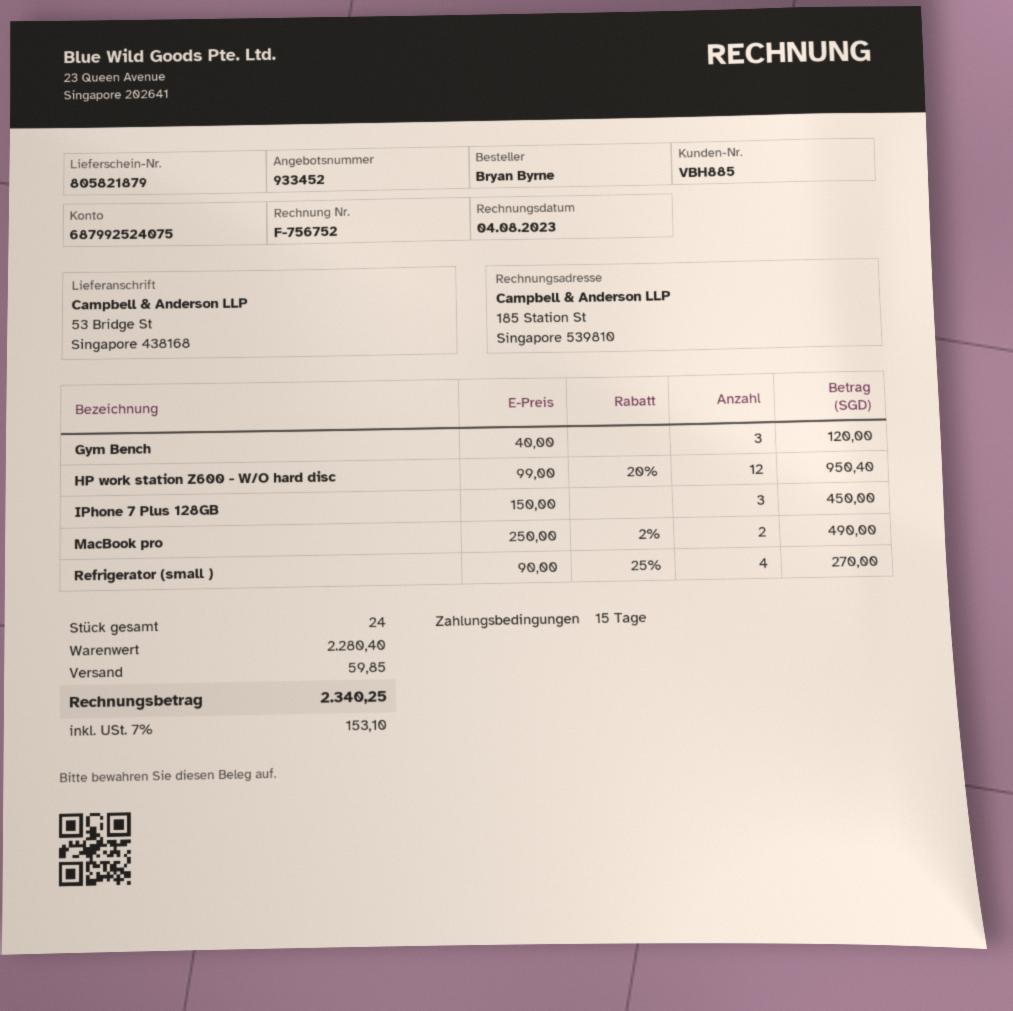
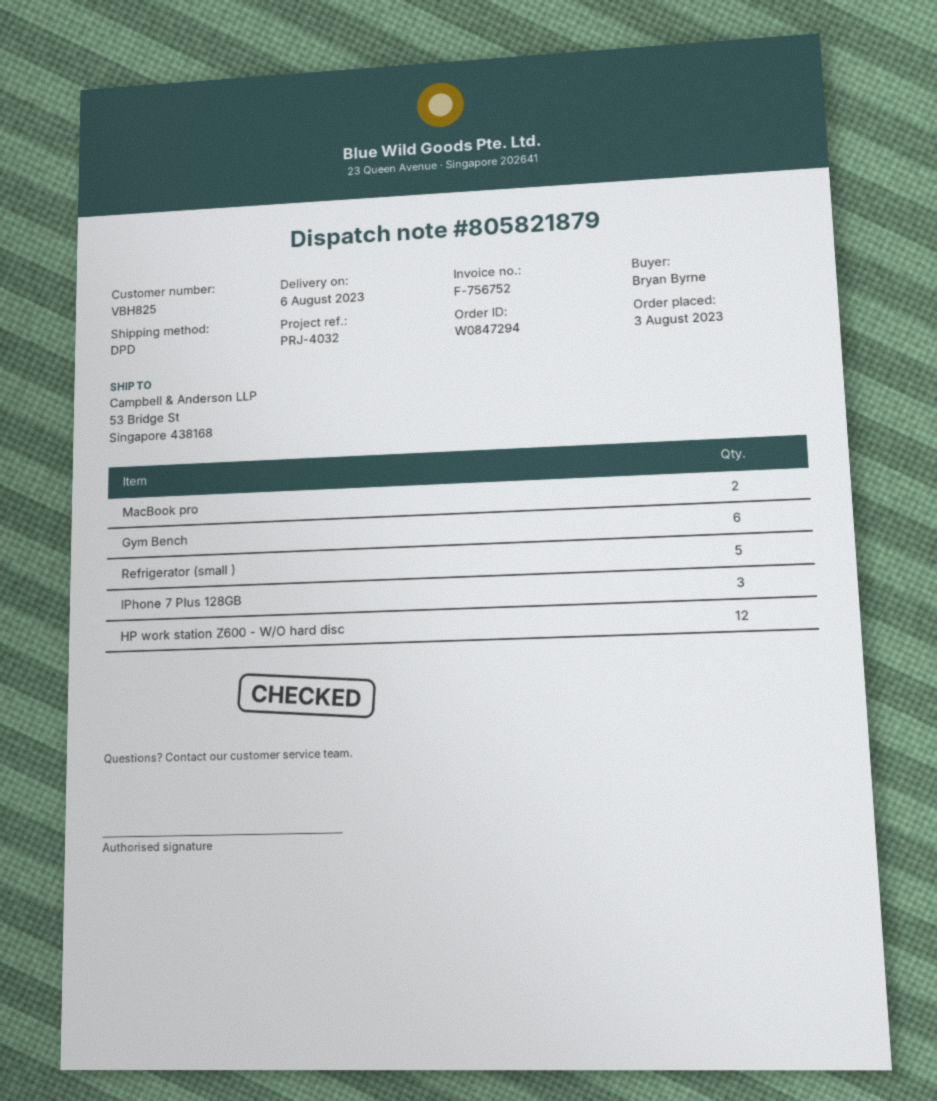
customer number: VBH885 -> VBH825
Gym Bench: 3 -> 6
Refrigerator (small ): 4 -> 5

